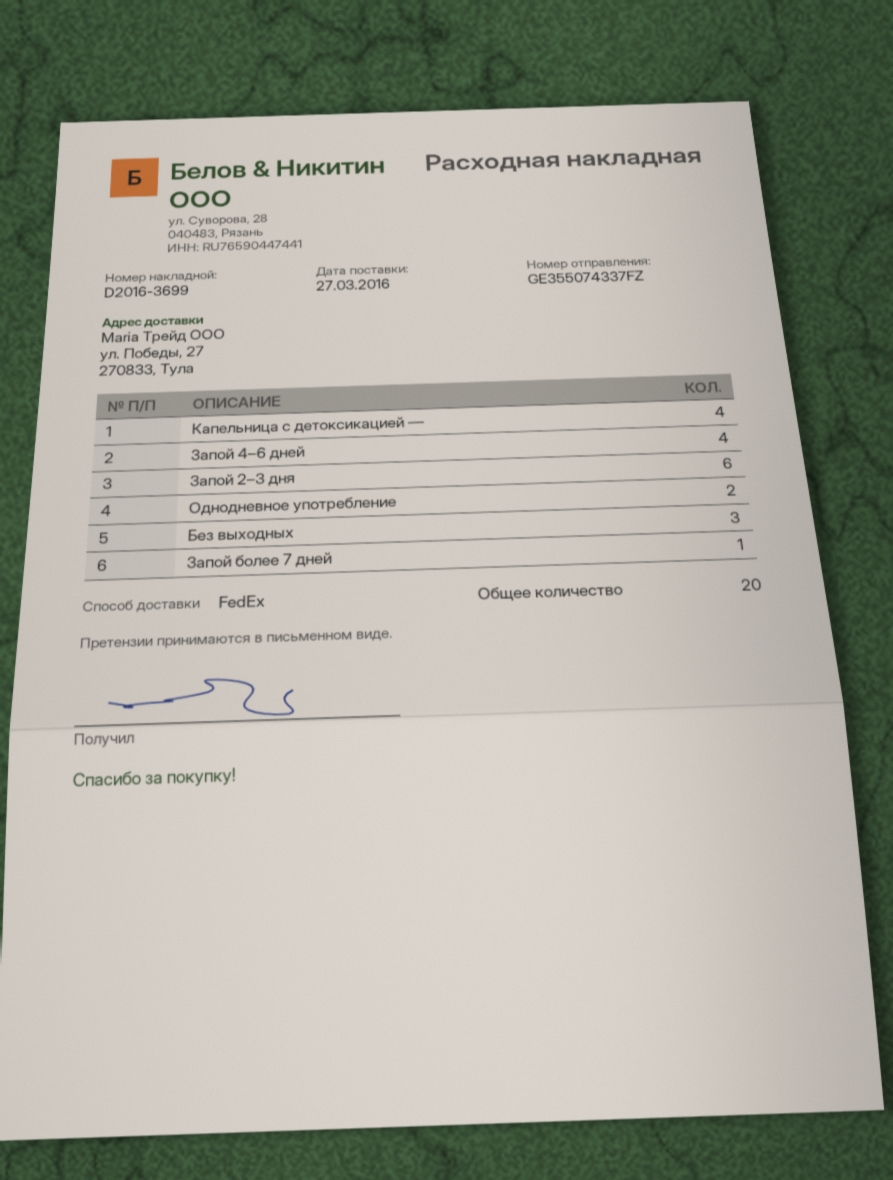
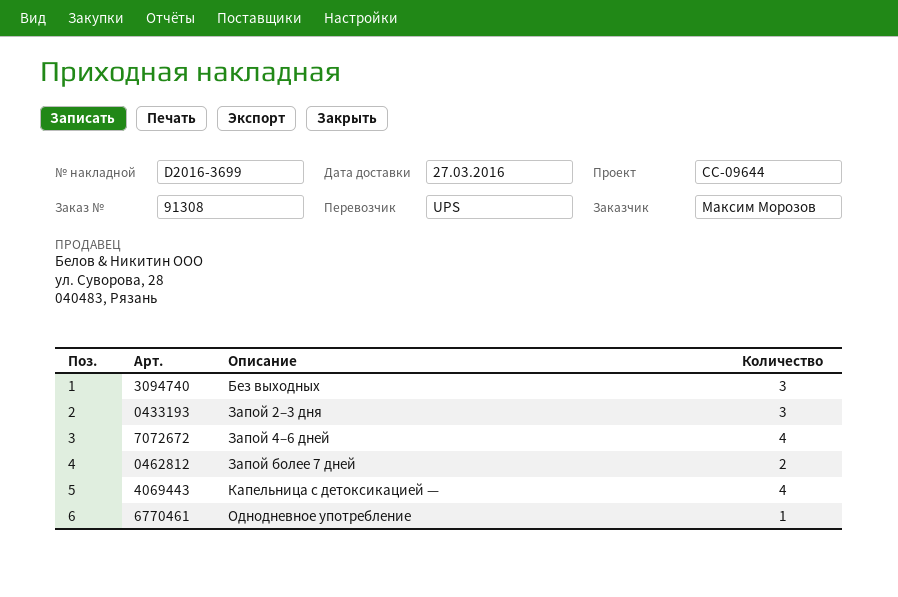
shipping method: FedEx -> UPS
Запой 2–3 дня: 6 -> 3
Однодневное употребление: 2 -> 1
Запой более 7 дней: 1 -> 2

